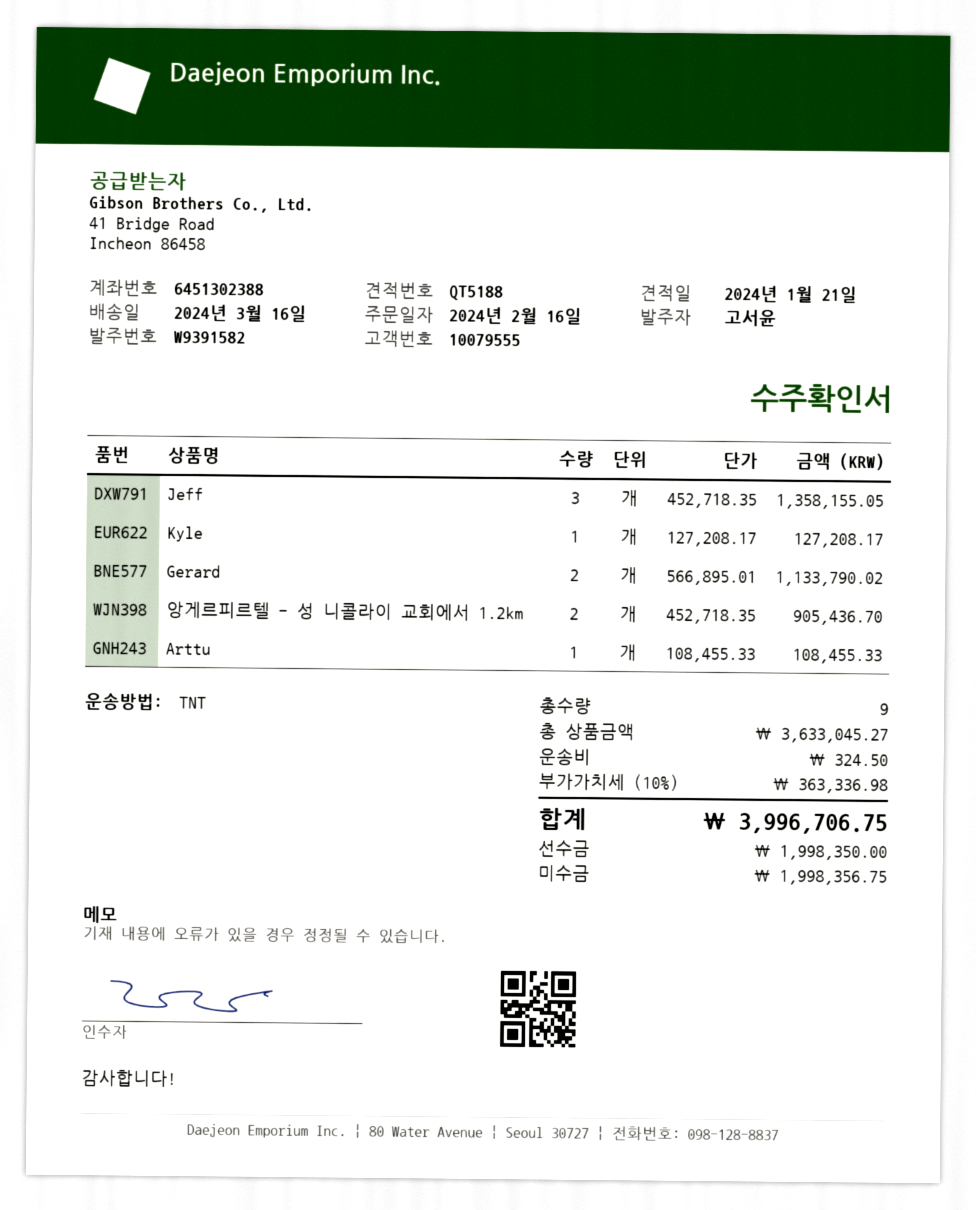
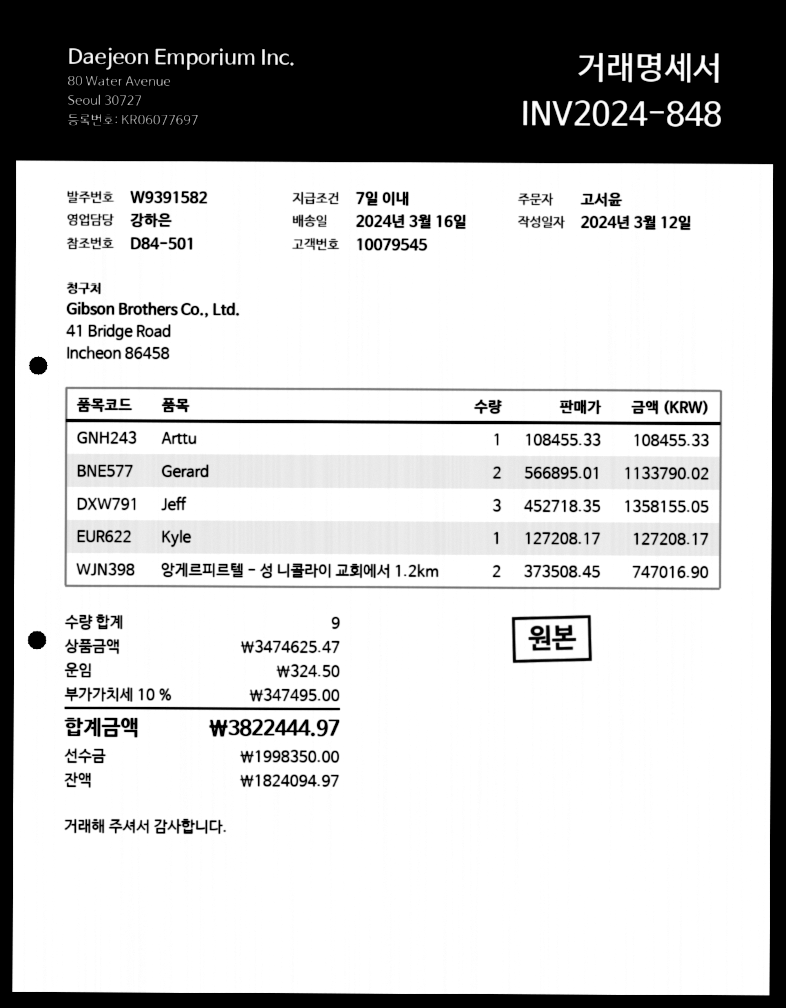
customer number: 10079555 -> 10079545
앙게르피르텔 - 성 니콜라이 교회에서 1.2km: 2 x 452718.35 = 905436.70 -> 2 x 373508.45 = 747016.90
subtotal: 3633045.27 -> 3474625.47
tax: 10% = 363336.98 -> 10% = 347495.00
total: 3996706.75 -> 3822444.97
balance: 1998356.75 -> 1824094.97

